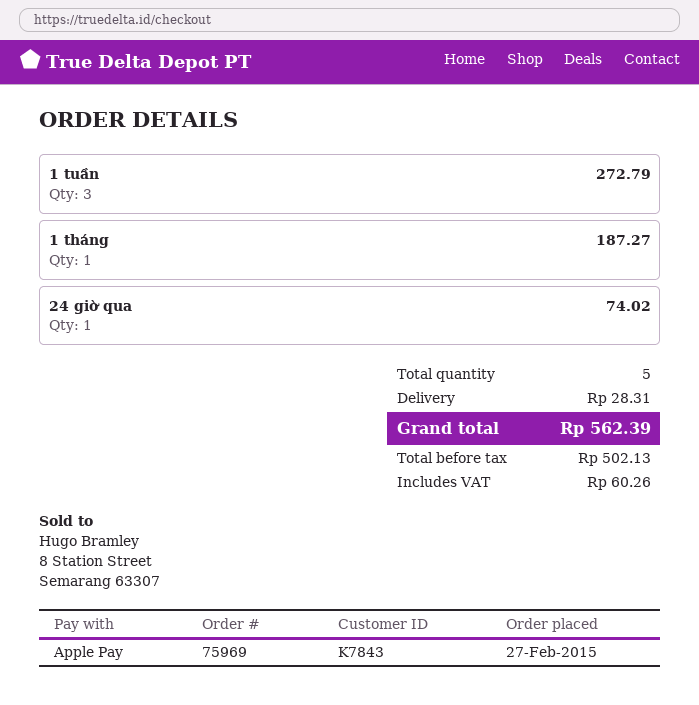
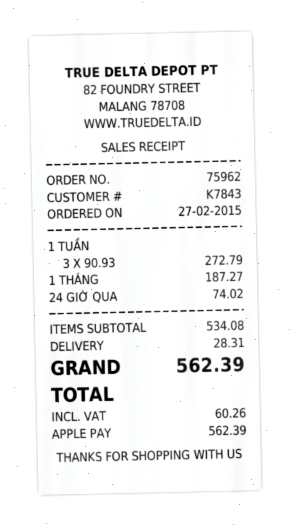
order number: 75969 -> 75962

